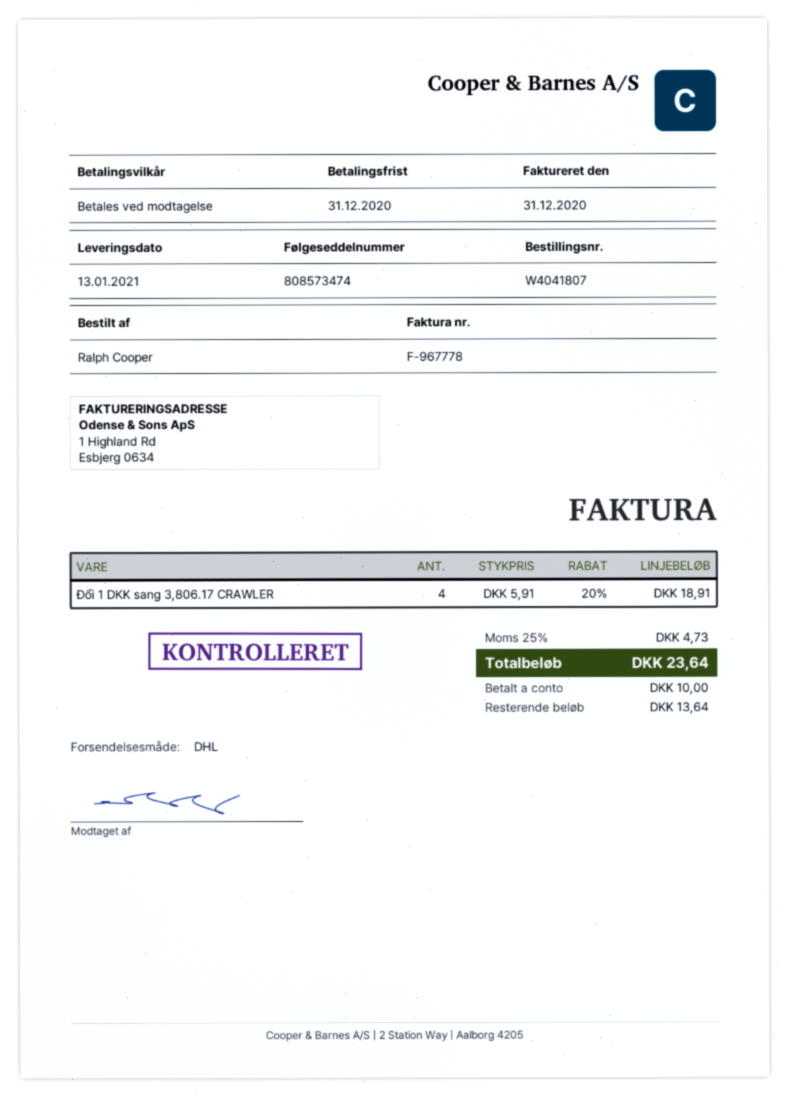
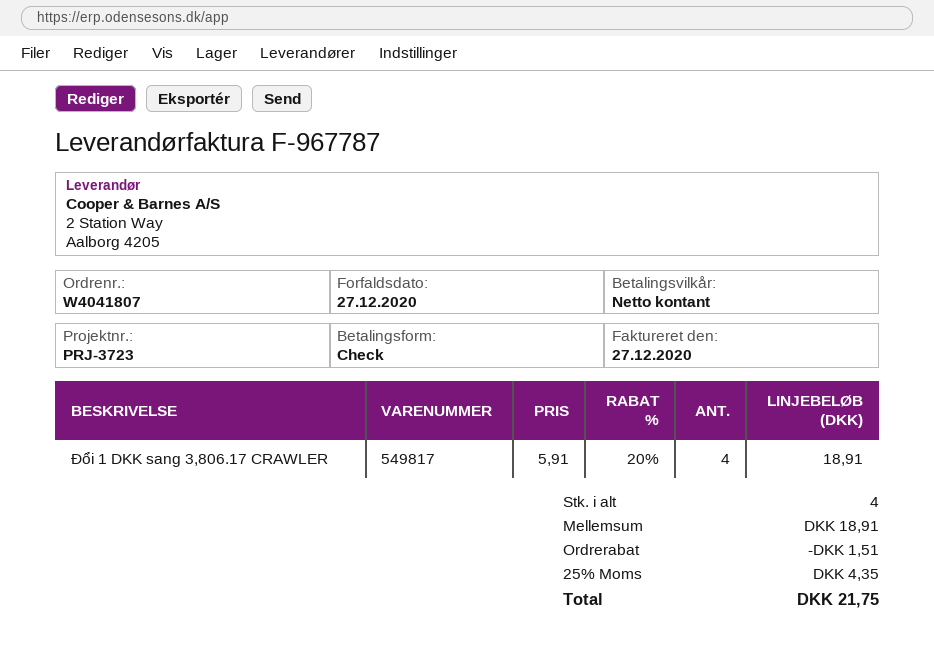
invoice number: F-967778 -> F-967787
invoice date: 2020-12-31 -> 2020-12-27
due date: 2020-12-31 -> 2020-12-27
discount: none -> 1.51
tax: 25% = 4.73 -> 25% = 4.35
total: 23.64 -> 21.75

